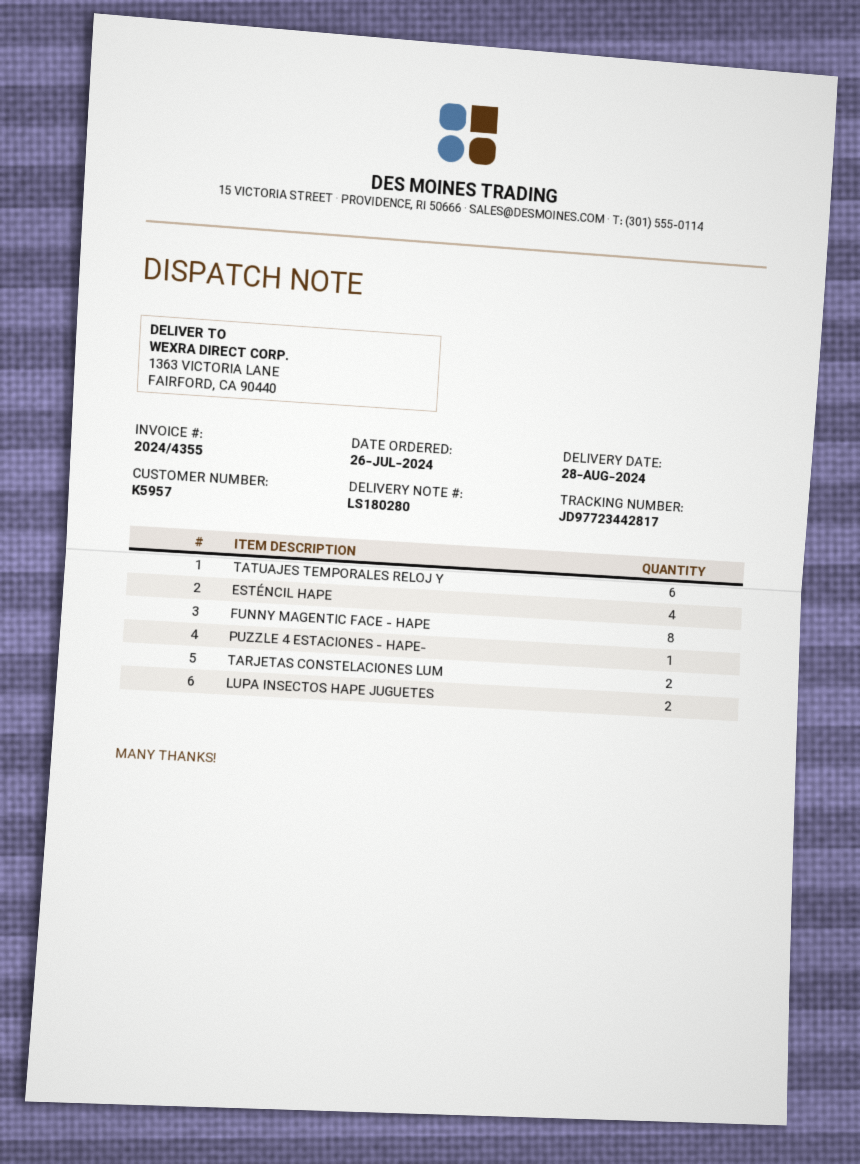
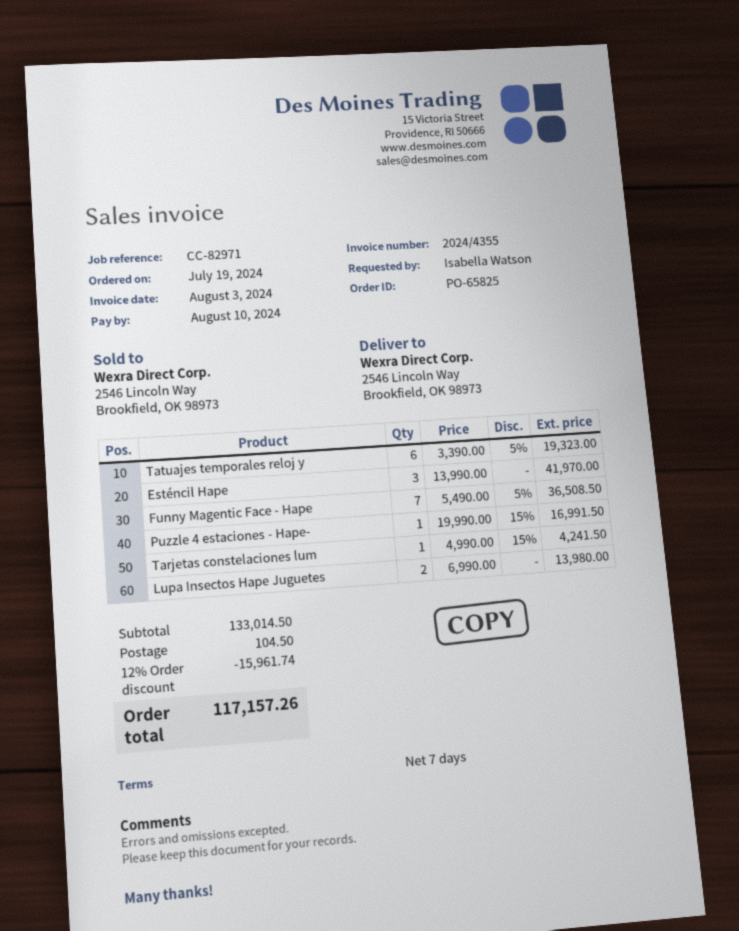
order date: 2024-07-26 -> 2024-07-19
ship to: 1363 VICTORIA LANE, FAIRFORD, CA 90440 -> 2546 Lincoln Way, Brookfield, OK 98973
ESTÉNCIL HAPE: 4 -> 3
FUNNY MAGENTIC FACE - HAPE: 8 -> 7
TARJETAS CONSTELACIONES LUM: 2 -> 1

